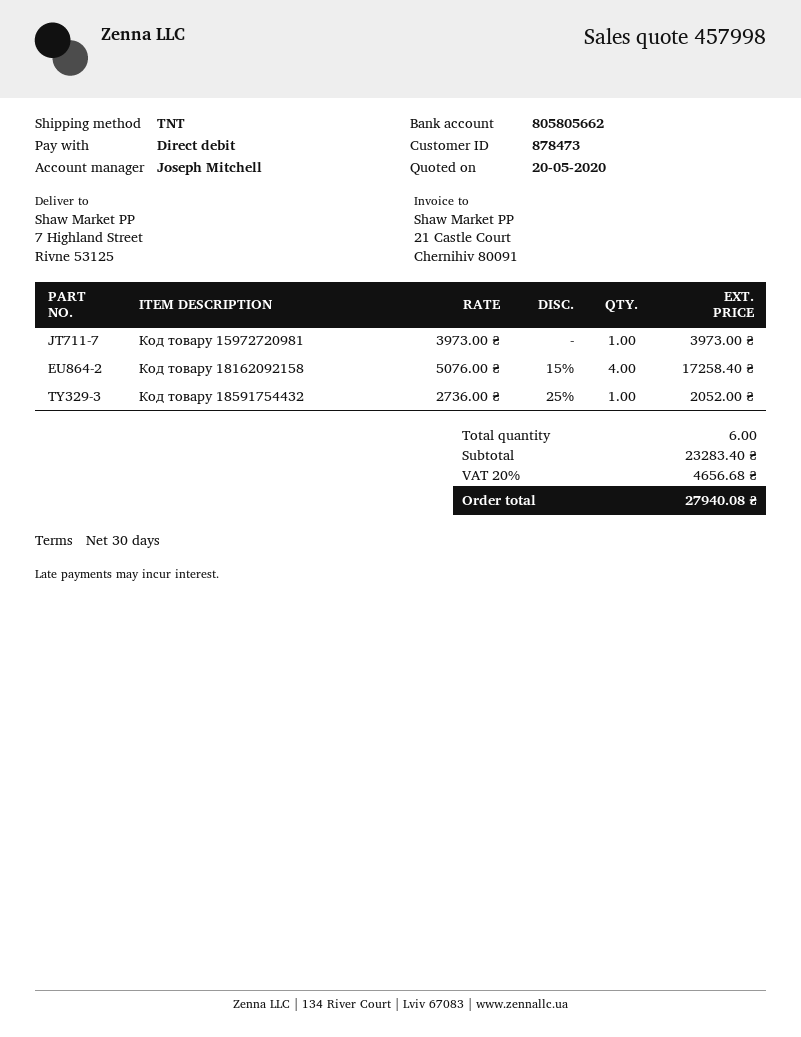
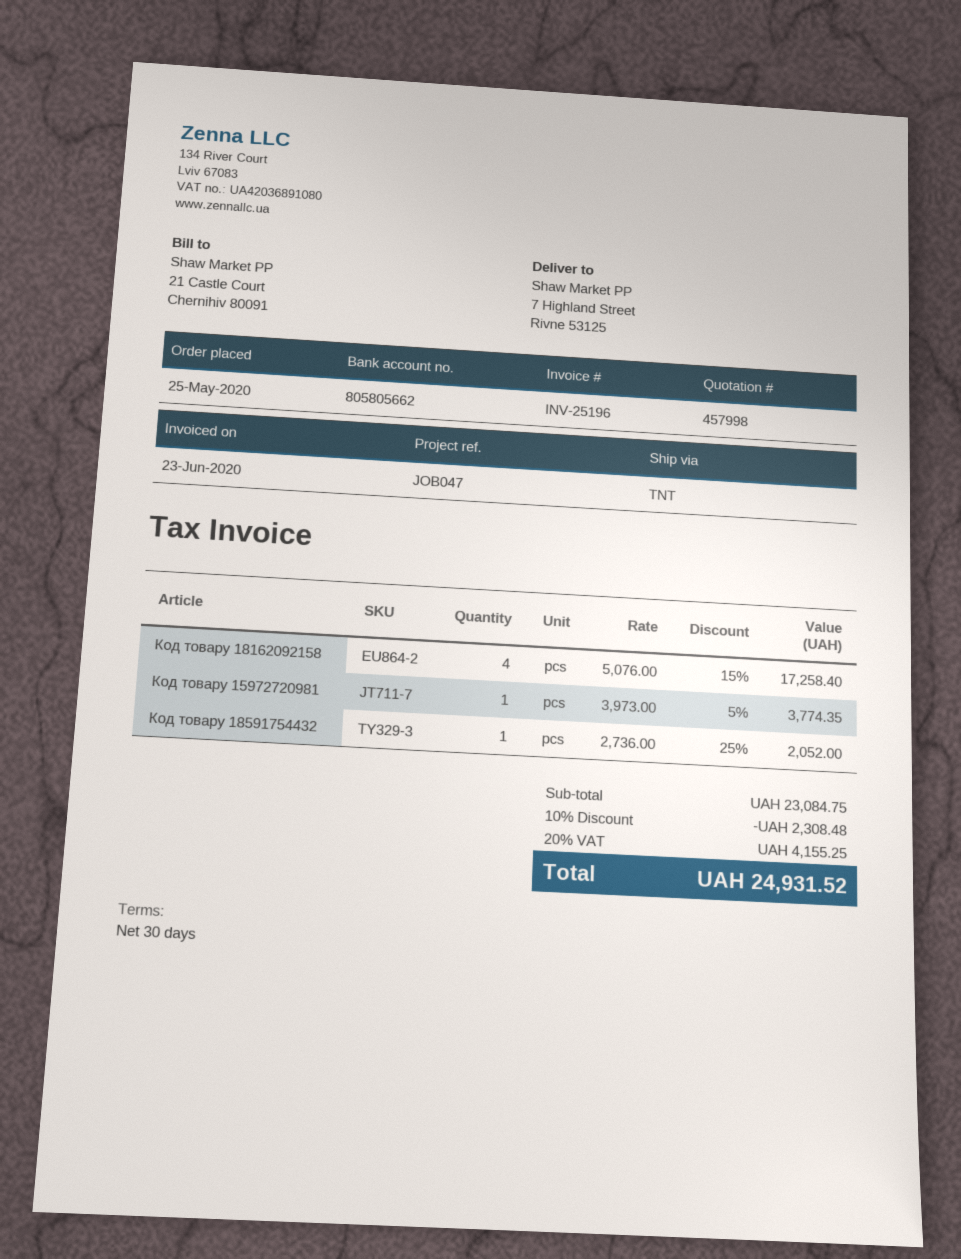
Код товару 15972720981: 1 x 3973.00 = 3973.00 -> 1 x 3973.00 - 5% = 3774.35
subtotal: 23283.40 -> 23084.75
discount: none -> 10% = 2308.48
tax: 20% = 4656.68 -> 20% = 4155.25
total: 27940.08 -> 24931.52

